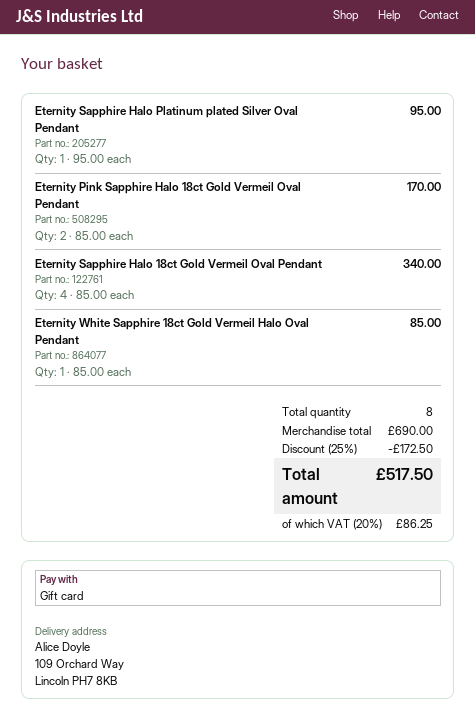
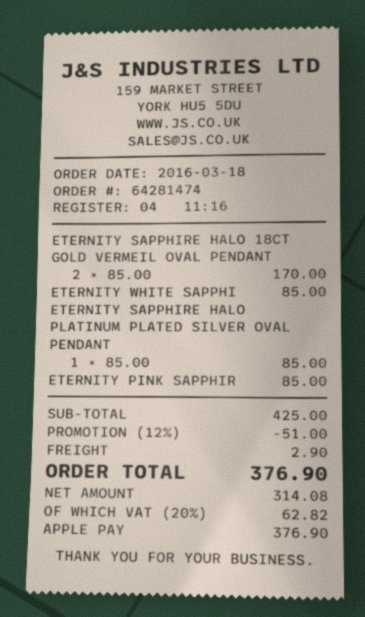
payment method: gift card -> Apple Pay
Eternity Sapphire Halo Platinum plated Silver Oval Pendant: 1 x 95.00 = 95.00 -> 1 x 85.00 = 85.00
Eternity Pink Sapphire Halo 18ct Gold Vermeil Oval Pendant: 2 x 85.00 = 170.00 -> 1 x 85.00 = 85.00
Eternity Sapphire Halo 18ct Gold Vermeil Oval Pendant: 4 x 85.00 = 340.00 -> 2 x 85.00 = 170.00
subtotal: 690.00 -> 425.00
discount: 25% = 172.50 -> 12% = 51.00
shipping: none -> 2.90
tax: 20% = 86.25 -> 20% = 62.82
total: 517.50 -> 376.90

